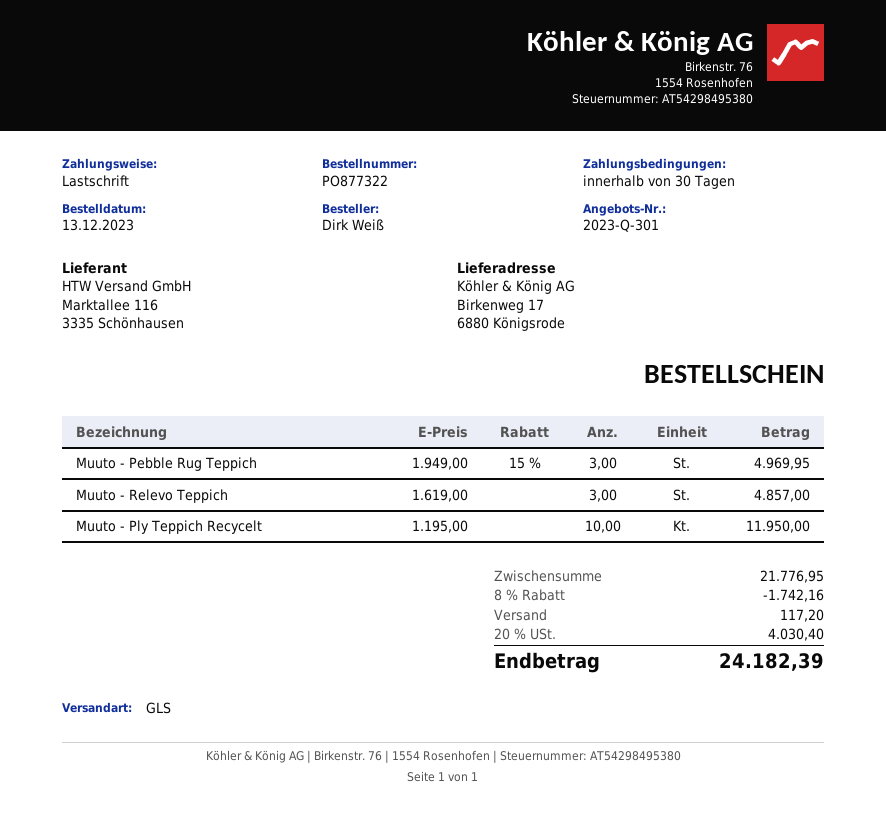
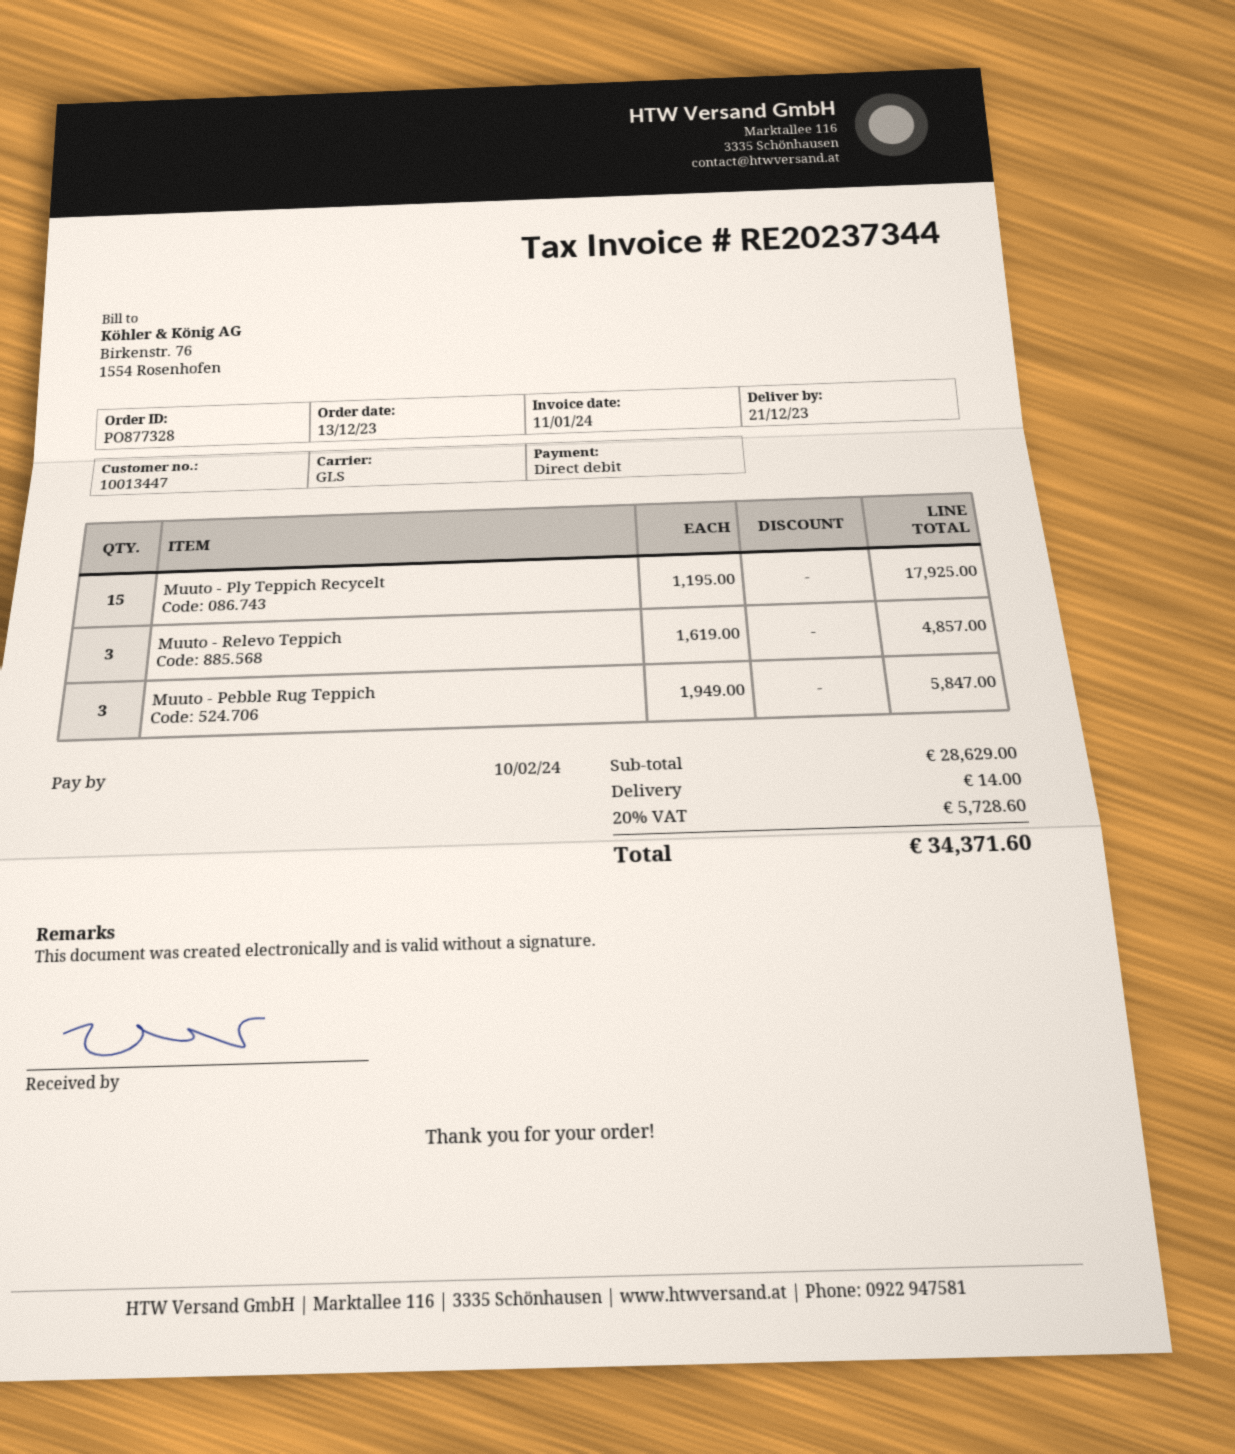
order number: PO877322 -> PO877328
Muuto - Pebble Rug Teppich: 3 x 1949.00 - 15% = 4969.95 -> 3 x 1949.00 = 5847.00
Muuto - Ply Teppich Recycelt: 10 x 1195.00 = 11950.00 -> 15 x 1195.00 = 17925.00
subtotal: 21776.95 -> 28629.00
discount: 8% = 1742.16 -> none
shipping: 117.20 -> 14.00
tax: 20% = 4030.40 -> 20% = 5728.60
total: 24182.39 -> 34371.60

